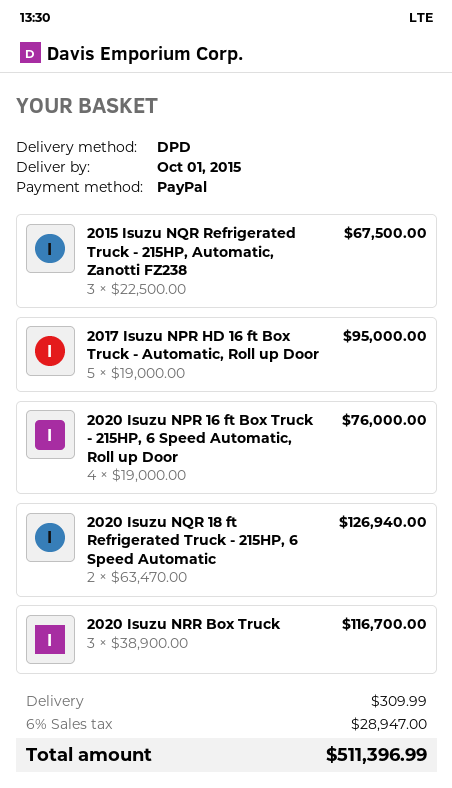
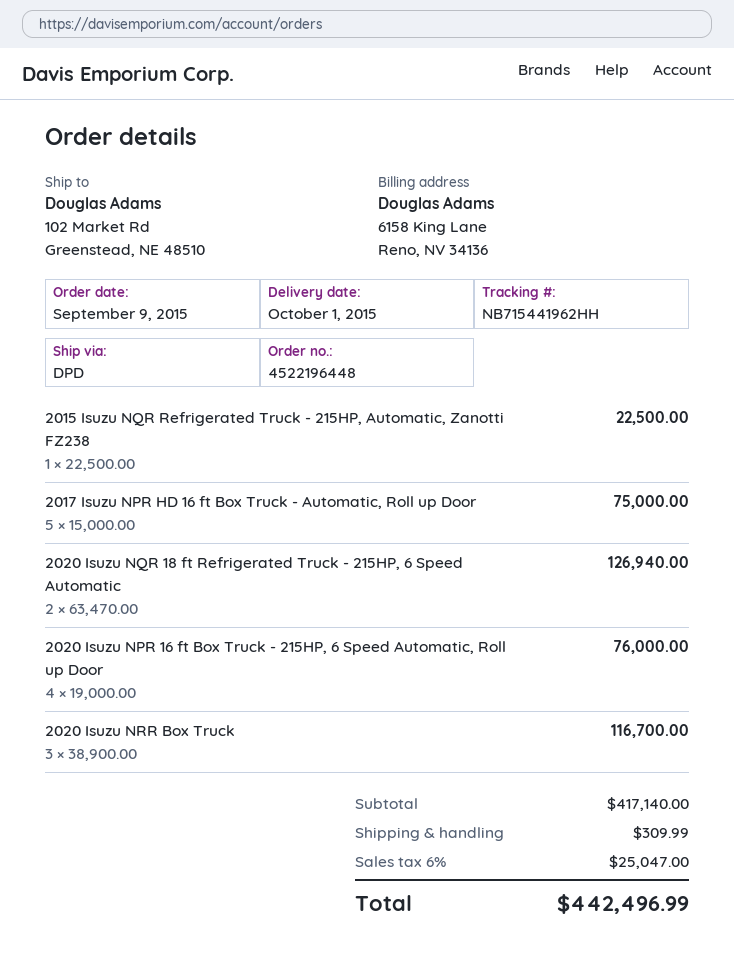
2015 Isuzu NQR Refrigerated Truck - 215HP, Automatic, Zanotti FZ238: 3 x 22500.00 = 67500.00 -> 1 x 22500.00 = 22500.00
2017 Isuzu NPR HD 16 ft Box Truck - Automatic, Roll up Door: 5 x 19000.00 = 95000.00 -> 5 x 15000.00 = 75000.00
tax: 6% = 28947.00 -> 6% = 25047.00
total: 511396.99 -> 442496.99

